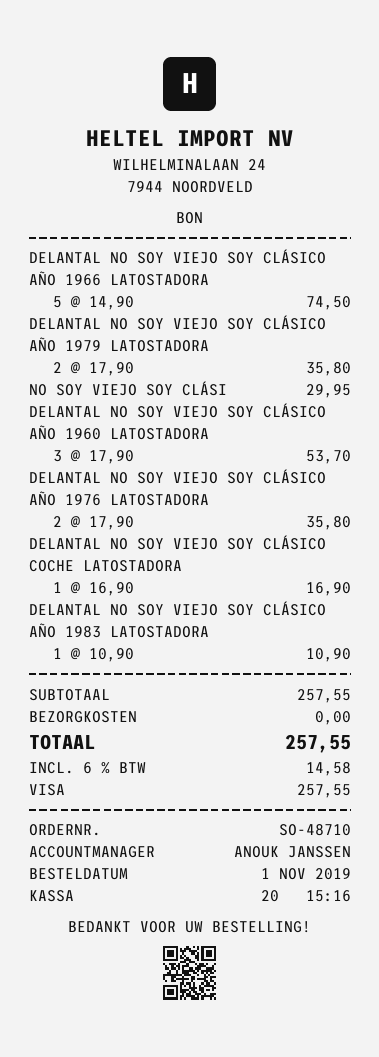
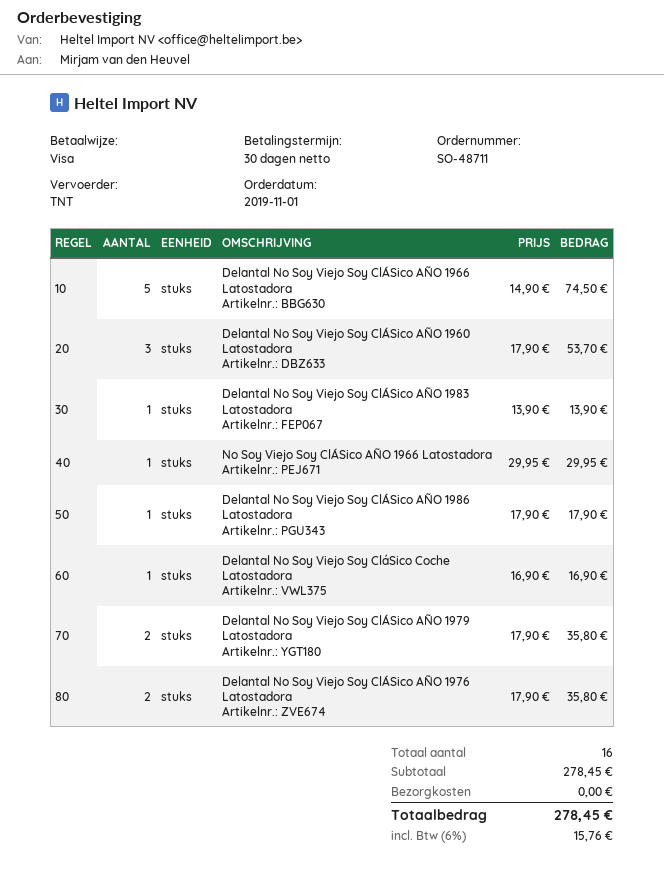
order number: SO-48710 -> SO-48711
DELANTAL NO SOY VIEJO SOY CLÁSICO AÑO 1983 LATOSTADORA: 1 x 10.90 = 10.90 -> 1 x 13.90 = 13.90
Delantal No Soy Viejo Soy ClÁSico AÑO 1986 Latostadora: none -> 1 x 17.90 = 17.90
subtotal: 257.55 -> 278.45
tax: 6% = 14.58 -> 6% = 15.76
total: 257.55 -> 278.45

